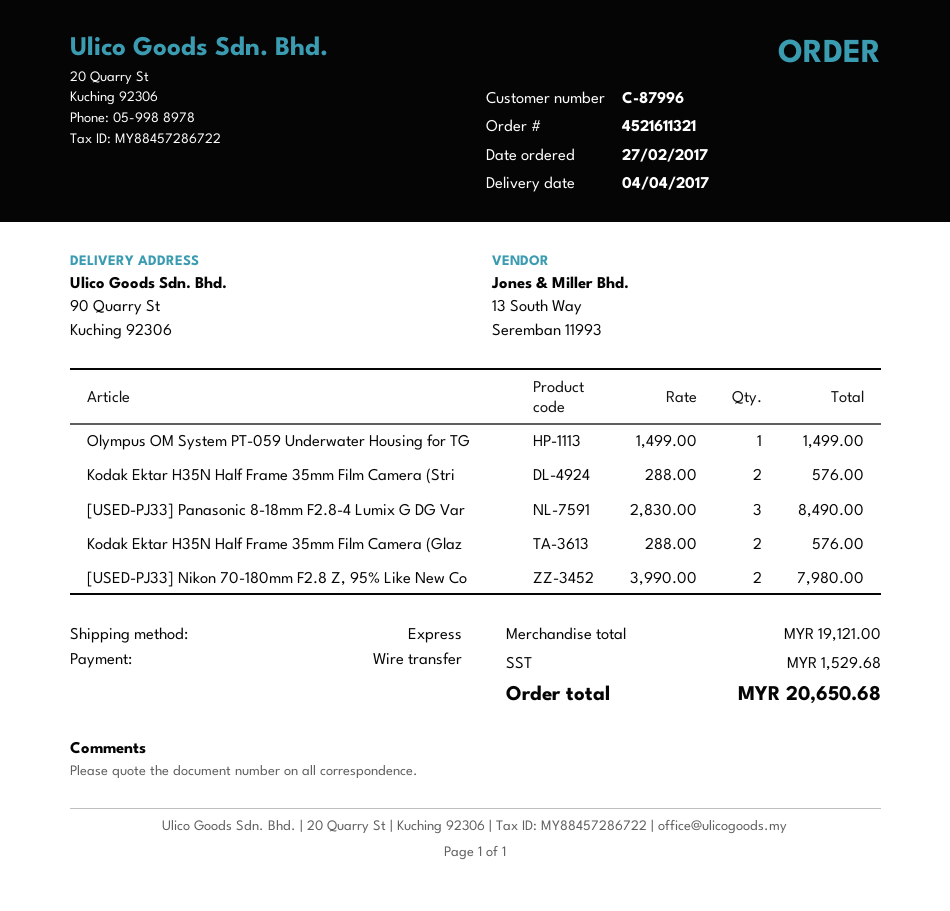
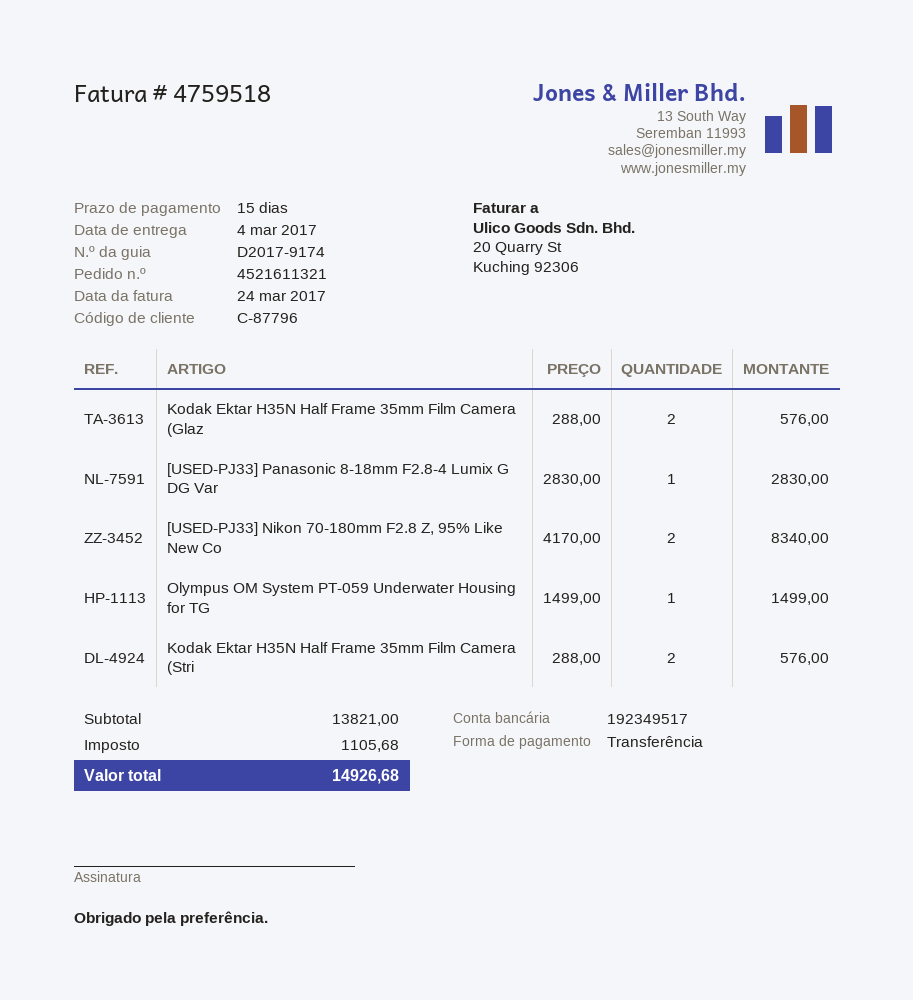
delivery date: 2017-04-04 -> 2017-03-04
customer number: C-87996 -> C-87796
[USED-PJ33] Panasonic 8-18mm F2.8-4 Lumix G DG Var: 3 x 2830.00 = 8490.00 -> 1 x 2830.00 = 2830.00
[USED-PJ33] Nikon 70-180mm F2.8 Z, 95% Like New Co: 2 x 3990.00 = 7980.00 -> 2 x 4170.00 = 8340.00
subtotal: 19121.00 -> 13821.00
tax: 1529.68 -> 1105.68
total: 20650.68 -> 14926.68

